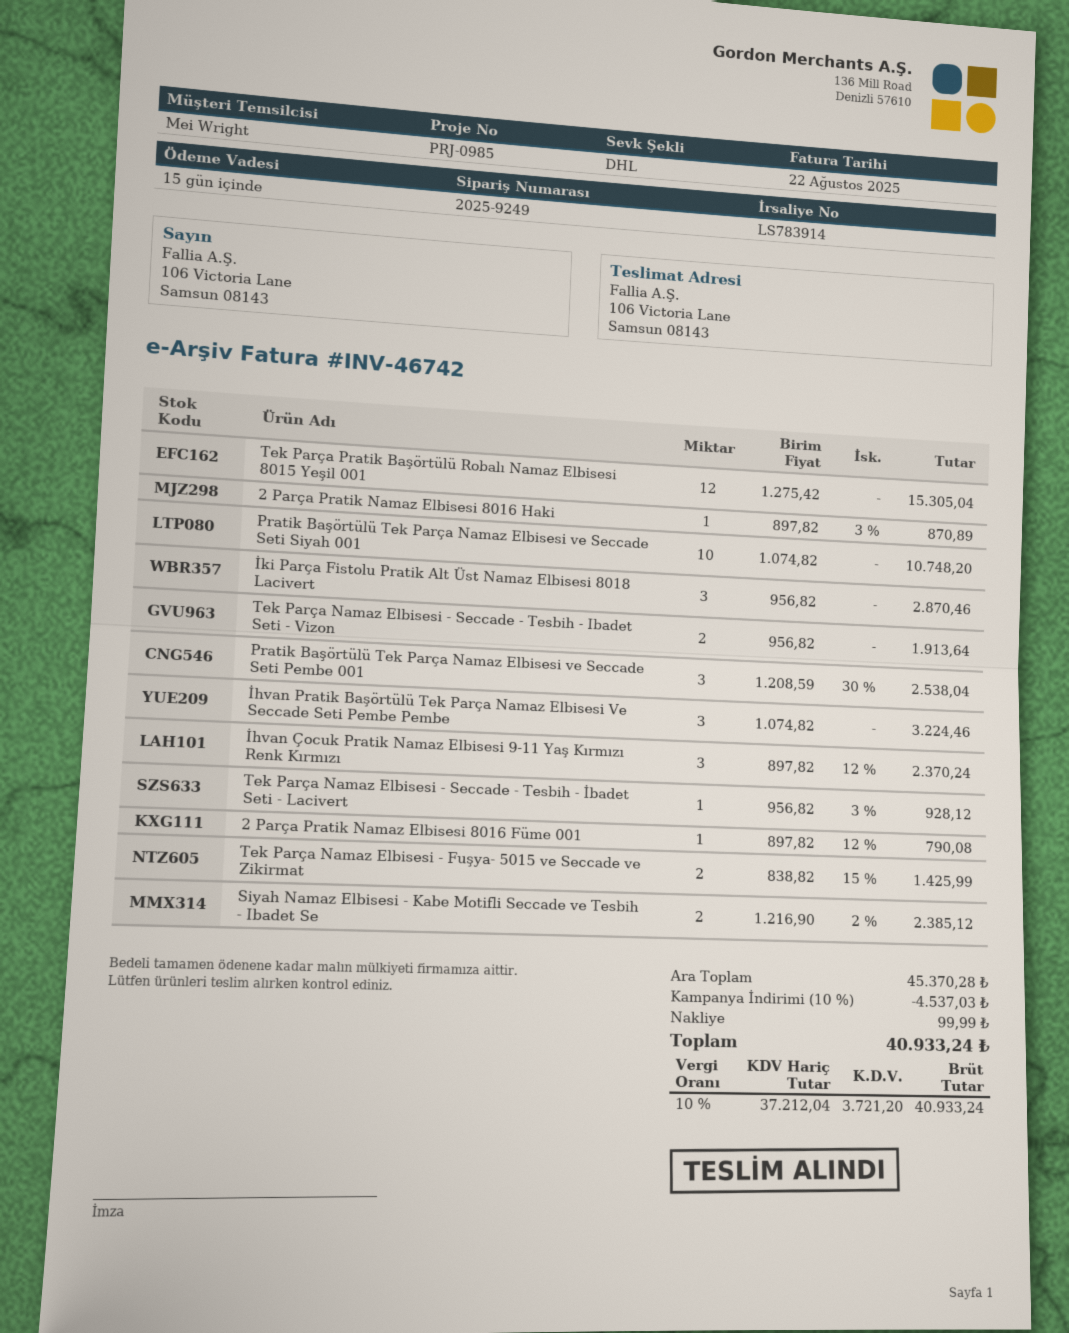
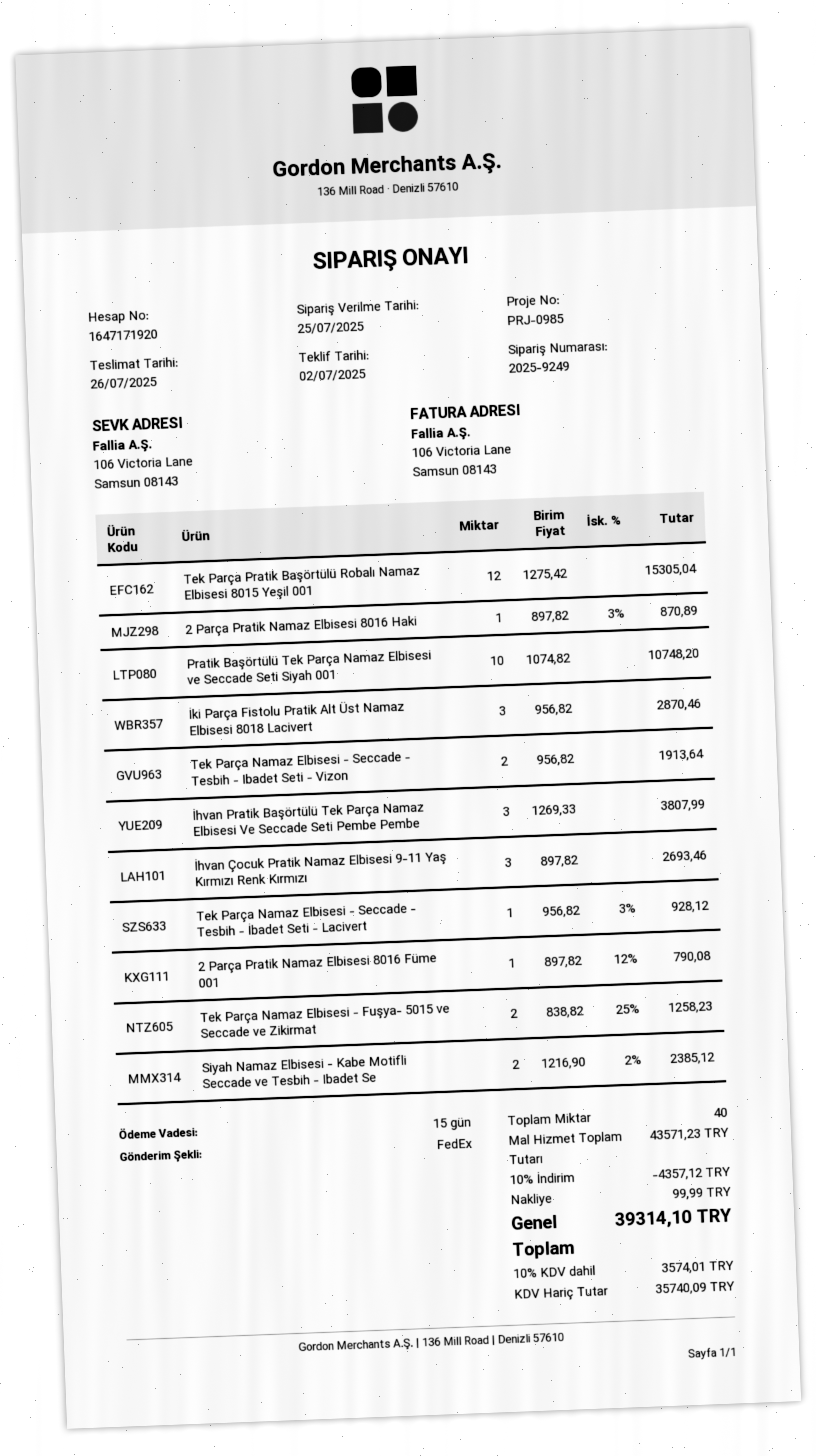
shipping method: DHL -> FedEx
Pratik Başörtülü Tek Parça Namaz Elbisesi ve Seccade Seti Pembe 001: 3 x 1208.59 - 30% = 2538.04 -> none
İhvan Pratik Başörtülü Tek Parça Namaz Elbisesi Ve Seccade Seti Pembe Pembe: 3 x 1074.82 = 3224.46 -> 3 x 1269.33 = 3807.99
İhvan Çocuk Pratik Namaz Elbisesi 9-11 Yaş Kırmızı Renk Kırmızı: 3 x 897.82 - 12% = 2370.24 -> 3 x 897.82 = 2693.46
Tek Parça Namaz Elbisesi - Fuşya- 5015 ve Seccade ve Zikirmat: 2 x 838.82 - 15% = 1425.99 -> 2 x 838.82 - 25% = 1258.23
subtotal: 45370.28 -> 43571.23
discount: 10% = 4537.03 -> 10% = 4357.12
net: 37212.04 -> 35740.09
tax: 10% = 3721.20 -> 10% = 3574.01
total: 40933.24 -> 39314.10

